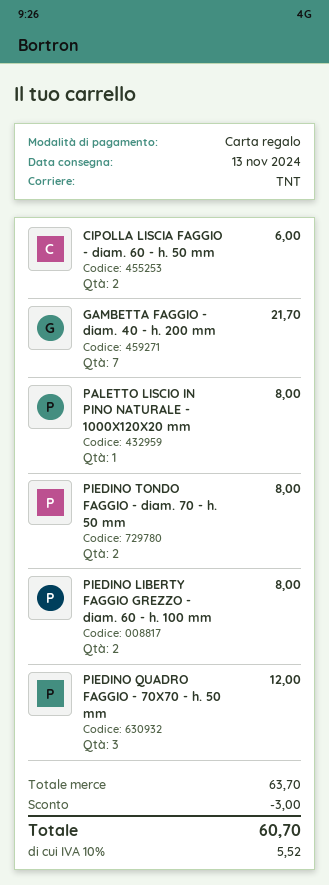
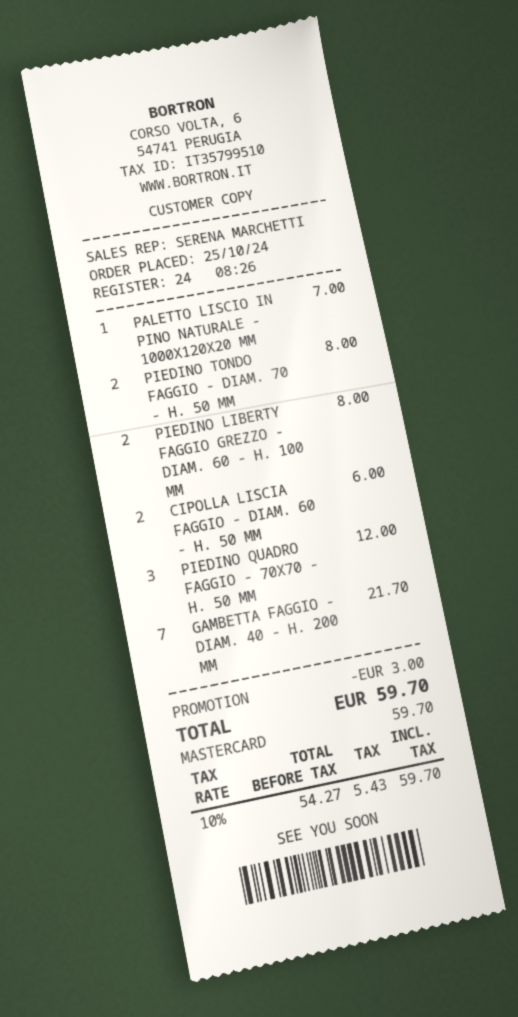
payment method: gift card -> Mastercard
PALETTO LISCIO IN PINO NATURALE - 1000X120X20 mm: 1 for 8.00 -> 1 for 7.00
tax: 10% = 5.52 -> 10% = 5.43
total: 60.70 -> 59.70

